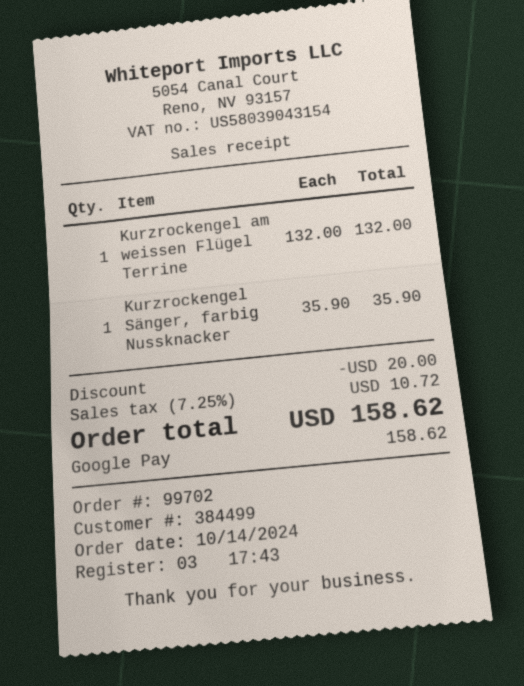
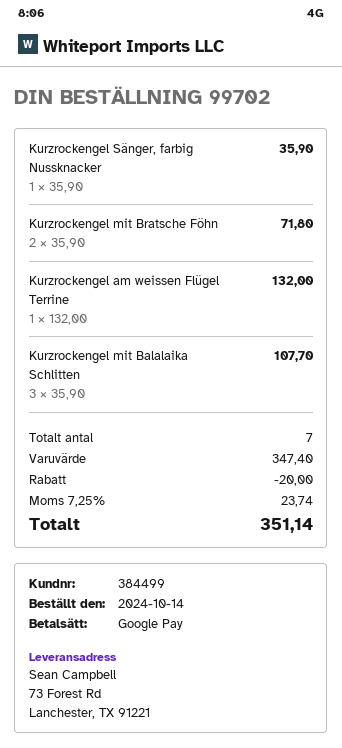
Kurzrockengel mit Bratsche Föhn: none -> 2 x 35.90 = 71.80
Kurzrockengel mit Balalaika Schlitten: none -> 3 x 35.90 = 107.70
tax: 7.25% = 10.72 -> 7.25% = 23.74
total: 158.62 -> 351.14

